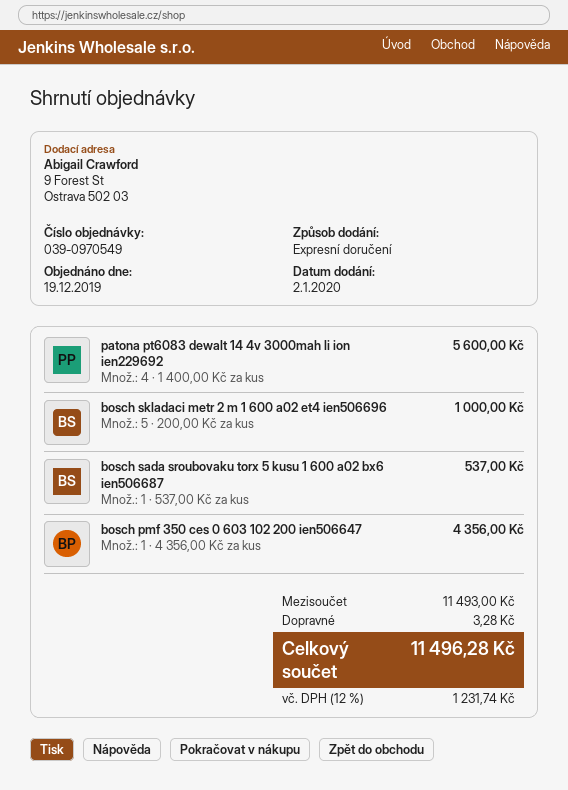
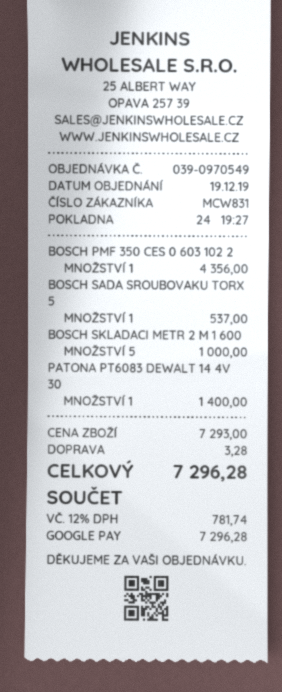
patona pt6083 dewalt 14 4v 3000mah li ion ien229692: 4 for 5600.00 -> 1 for 1400.00
subtotal: 11493.00 -> 7293.00
tax: 12% = 1231.74 -> 12% = 781.74
total: 11496.28 -> 7296.28

